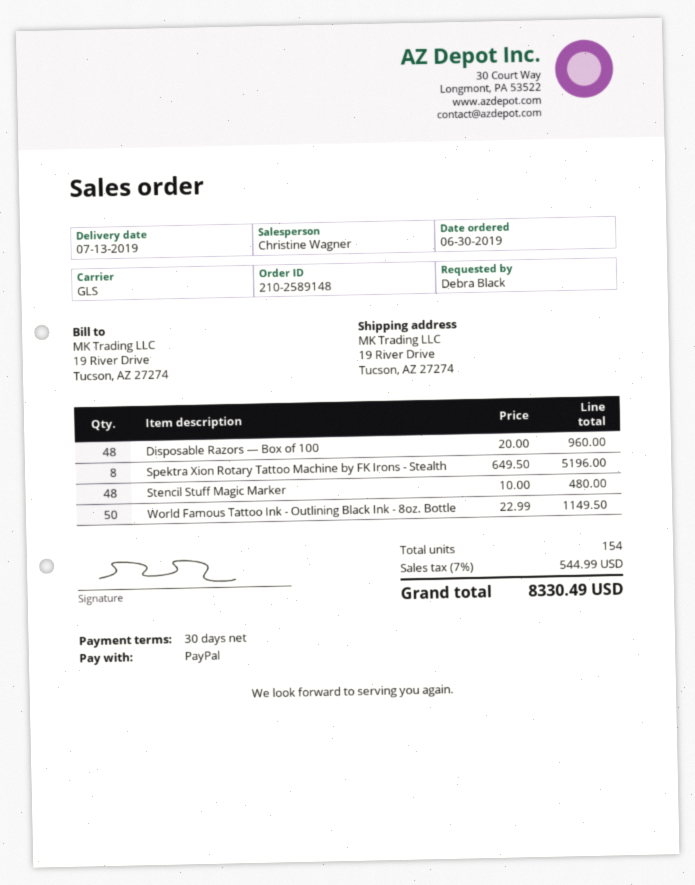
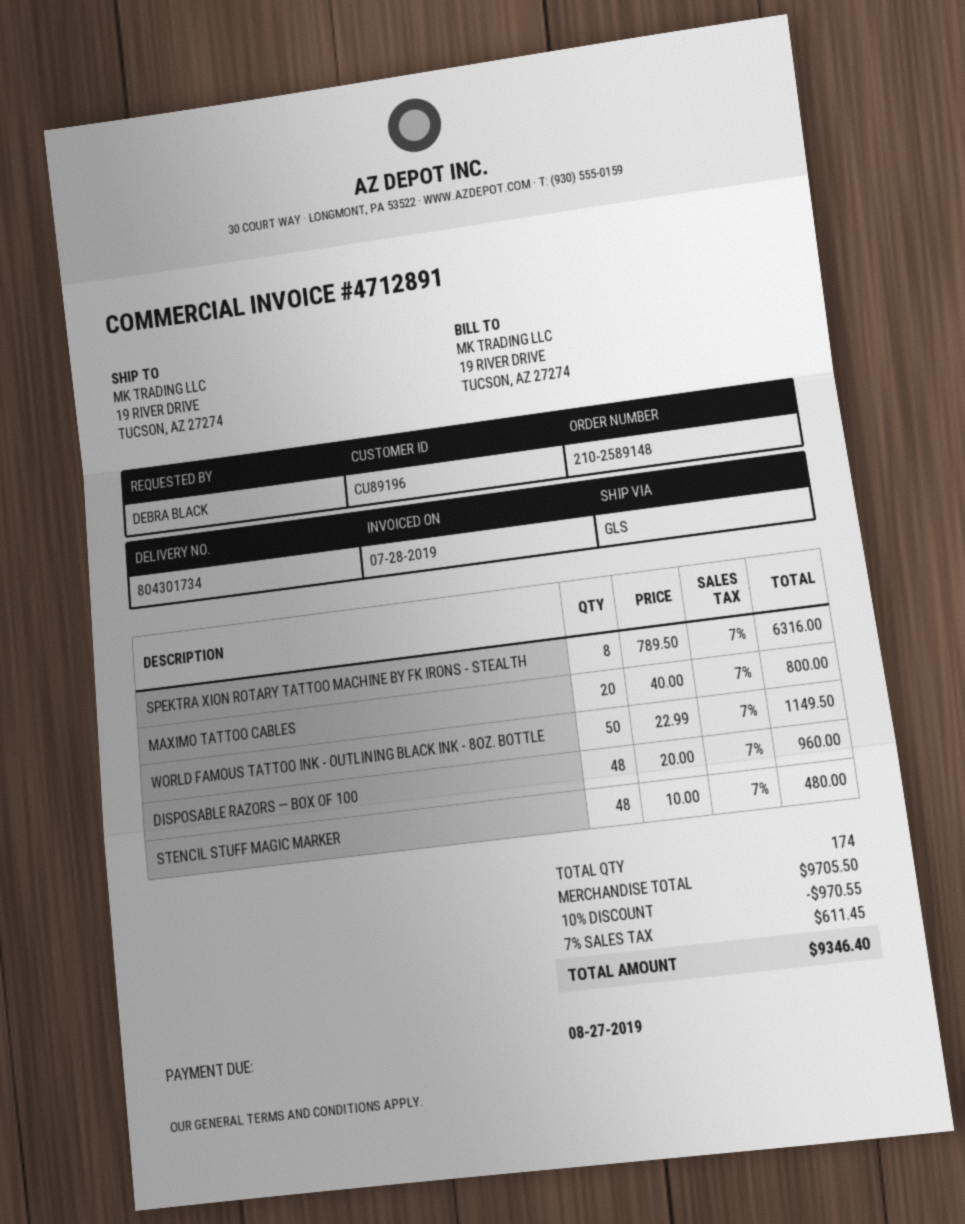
Spektra Xion Rotary Tattoo Machine by FK Irons - Stealth: 8 x 649.50 = 5196.00 -> 8 x 789.50 = 6316.00
MAXIMO TATTOO CABLES: none -> 20 x 40.00 = 800.00
total quantity: 154 -> 174
discount: none -> 10% = 970.55
tax: 7% = 544.99 -> 7% = 611.45
total: 8330.49 -> 9346.40

